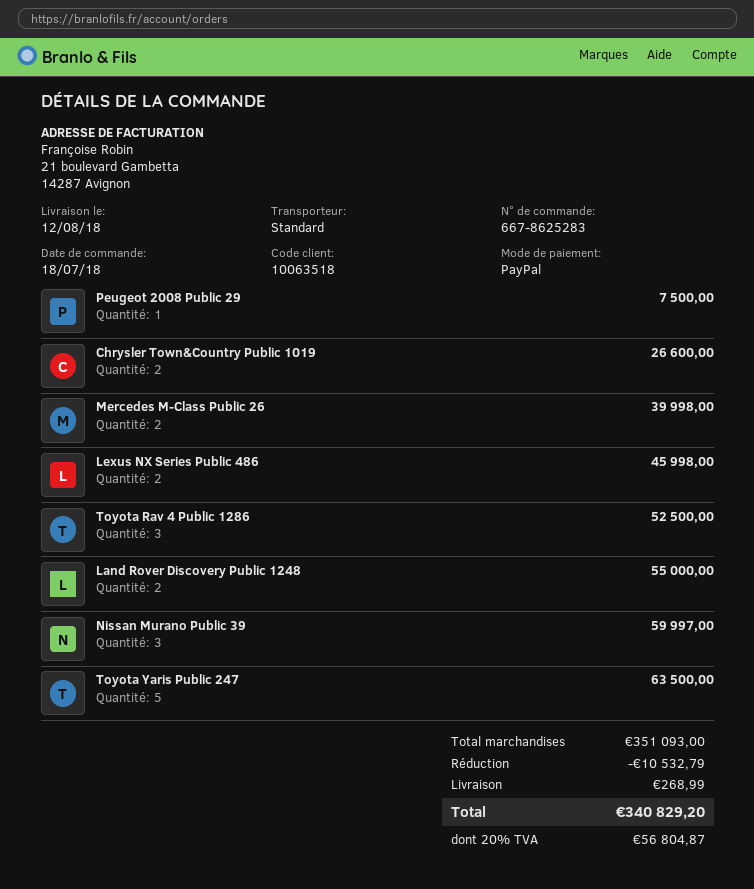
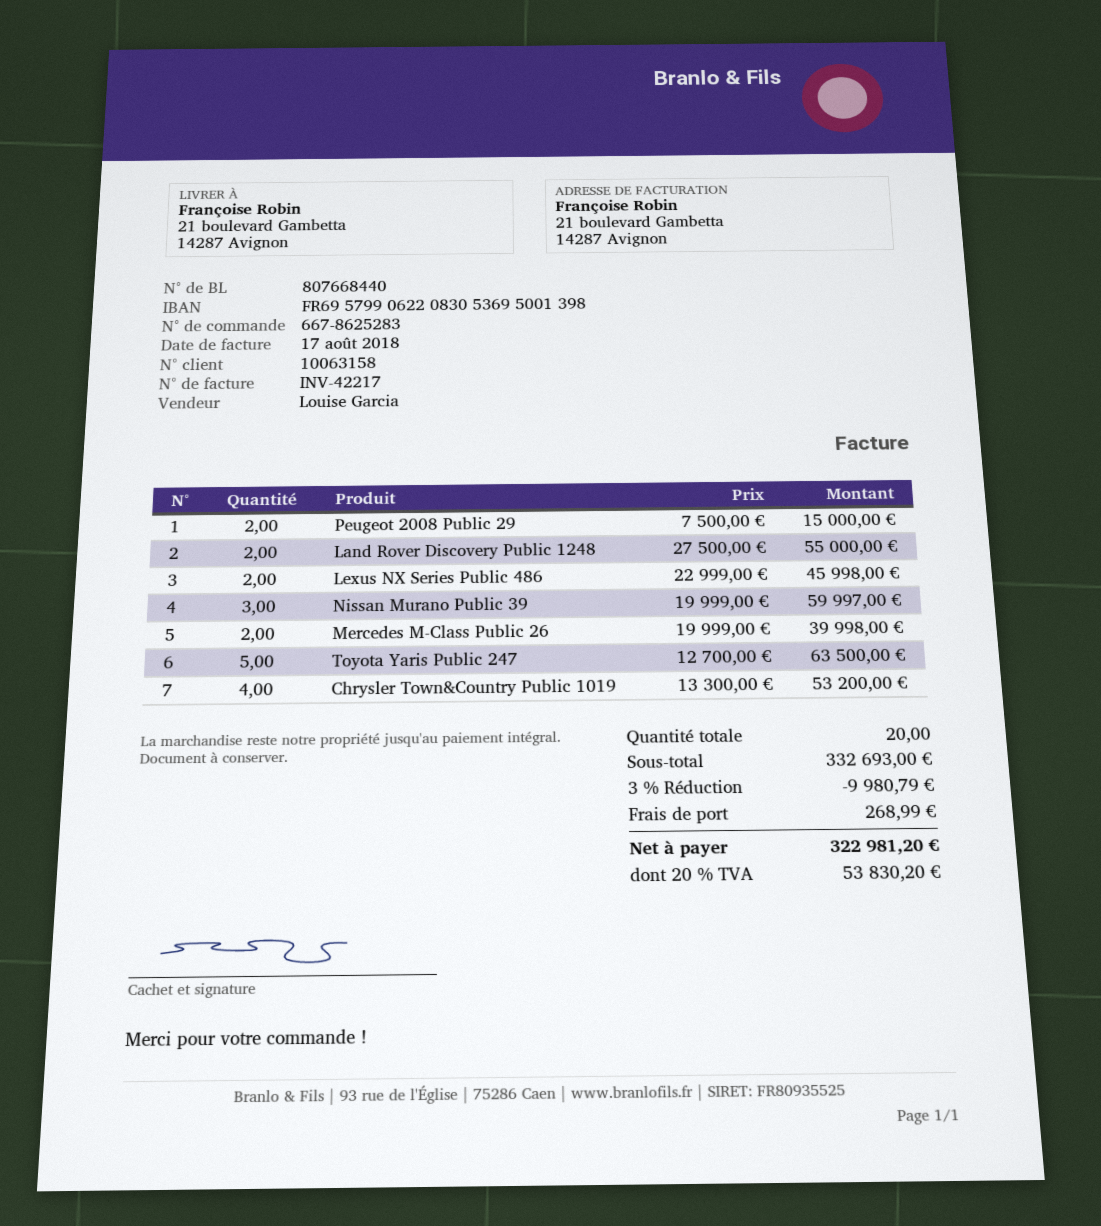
customer number: 10063518 -> 10063158
Peugeot 2008 Public 29: 1 for 7500.00 -> 2 for 15000.00
Chrysler Town&Country Public 1019: 2 for 26600.00 -> 4 for 53200.00
Toyota Rav 4 Public 1286: 3 for 52500.00 -> none
subtotal: 351093.00 -> 332693.00
discount: 10532.79 -> 9980.79
tax: 20% = 56804.87 -> 20% = 53830.20
total: 340829.20 -> 322981.20

